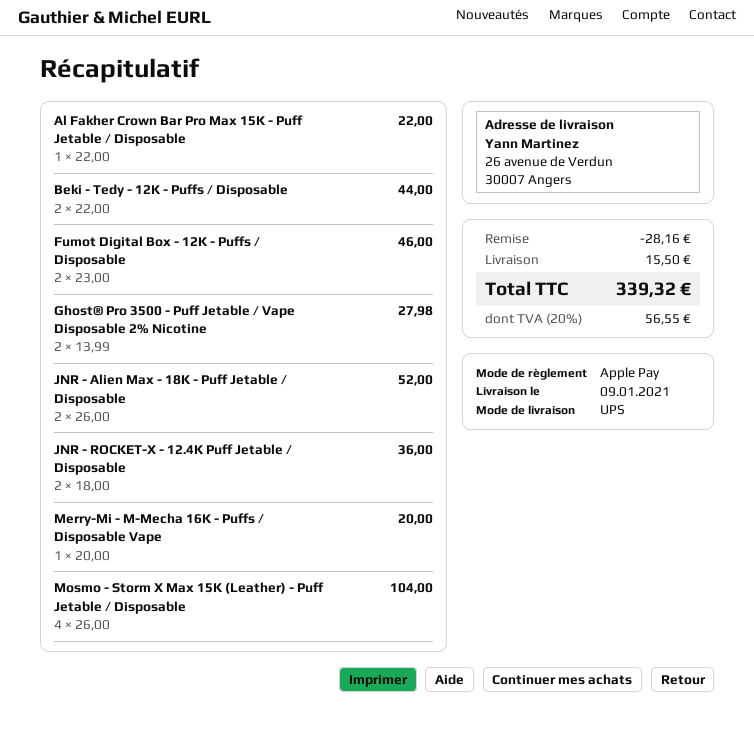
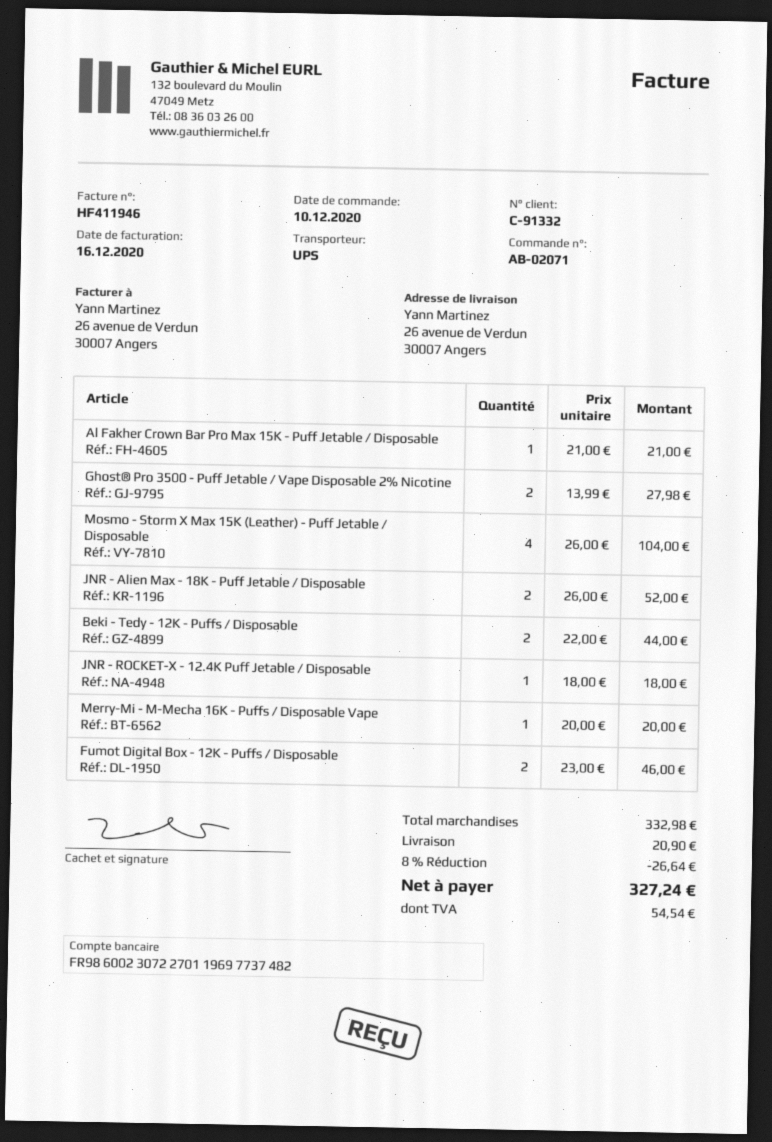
Al Fakher Crown Bar Pro Max 15K - Puff Jetable / Disposable: 1 x 22.00 = 22.00 -> 1 x 21.00 = 21.00
JNR - ROCKET-X - 12.4K Puff Jetable / Disposable: 2 x 18.00 = 36.00 -> 1 x 18.00 = 18.00
discount: 28.16 -> 26.64
shipping: 15.50 -> 20.90
tax: 56.55 -> 54.54
total: 339.32 -> 327.24

